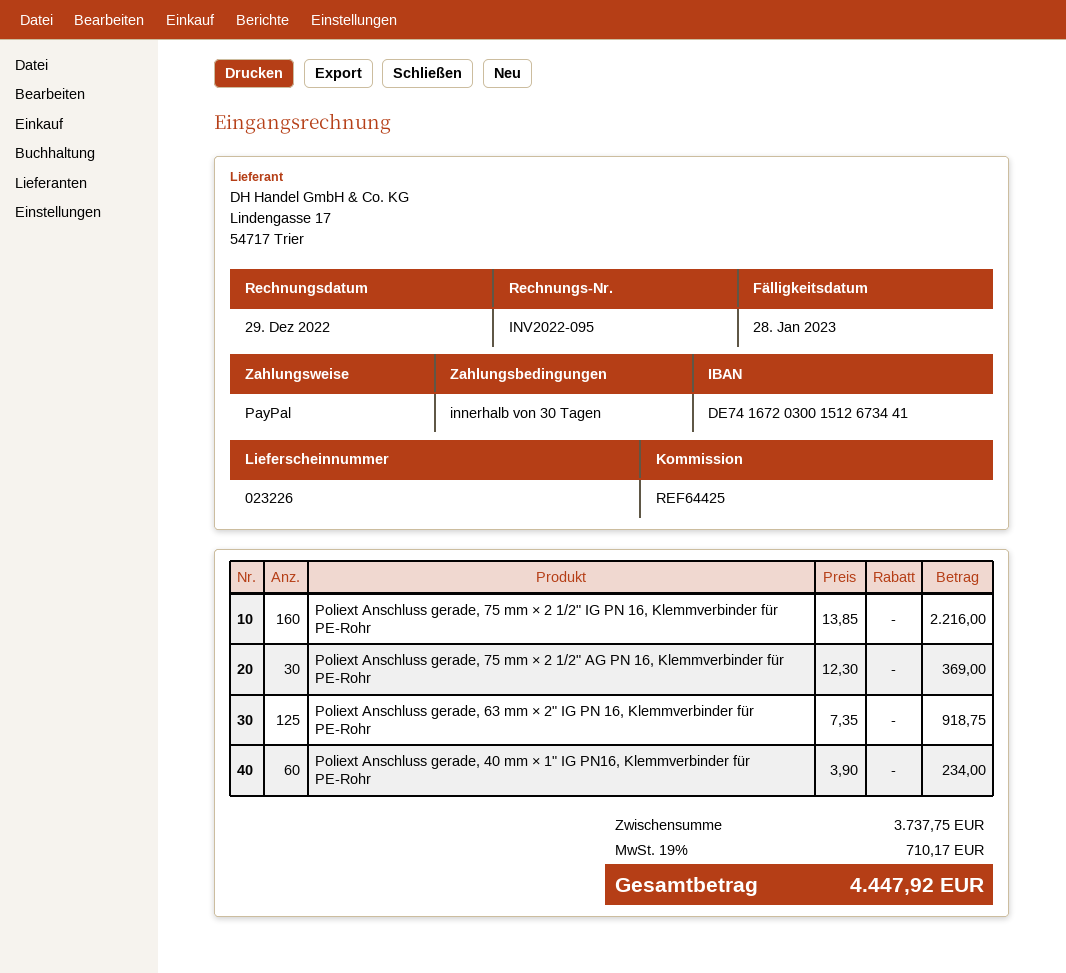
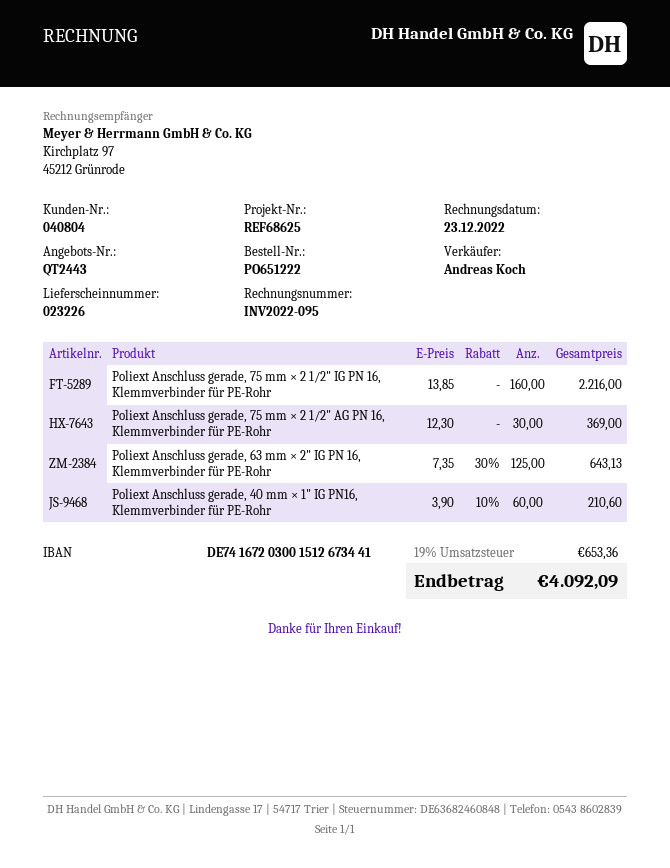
invoice date: 2022-12-29 -> 2022-12-23
reference: REF64425 -> REF68625
Poliext Anschluss gerade, 63 mm × 2" IG PN 16, Klemmverbinder für PE-Rohr: 125 x 7.35 = 918.75 -> 125 x 7.35 - 30% = 643.13
Poliext Anschluss gerade, 40 mm × 1" IG PN16, Klemmverbinder für PE-Rohr: 60 x 3.90 = 234.00 -> 60 x 3.90 - 10% = 210.60
tax: 19% = 710.17 -> 19% = 653.36
total: 4447.92 -> 4092.09

